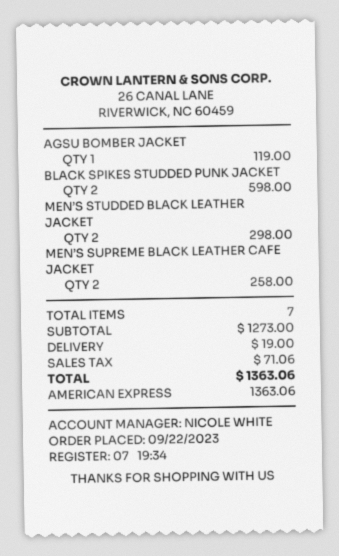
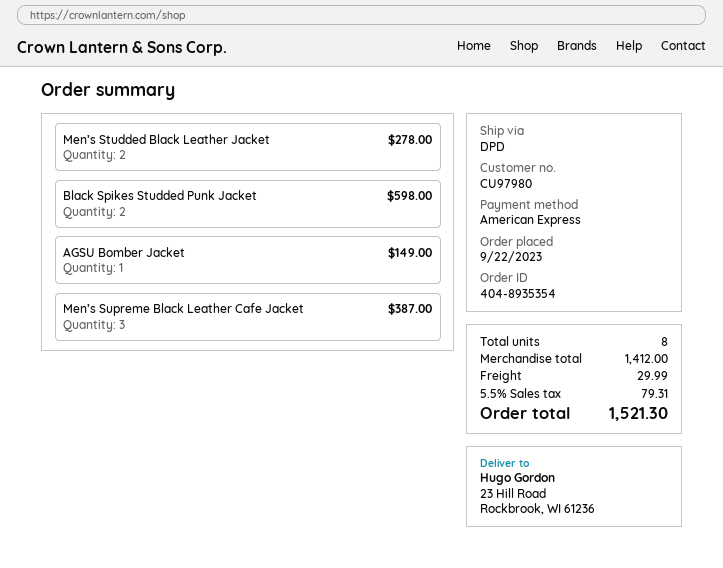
AGSU BOMBER JACKET: 1 for 119.00 -> 1 for 149.00
MEN’S STUDDED BLACK LEATHER JACKET: 2 for 298.00 -> 2 for 278.00
MEN’S SUPREME BLACK LEATHER CAFE JACKET: 2 for 258.00 -> 3 for 387.00
total quantity: 7 -> 8
subtotal: 1273.00 -> 1412.00
shipping: 19.00 -> 29.99
tax: 71.06 -> 79.31
total: 1363.06 -> 1521.30

